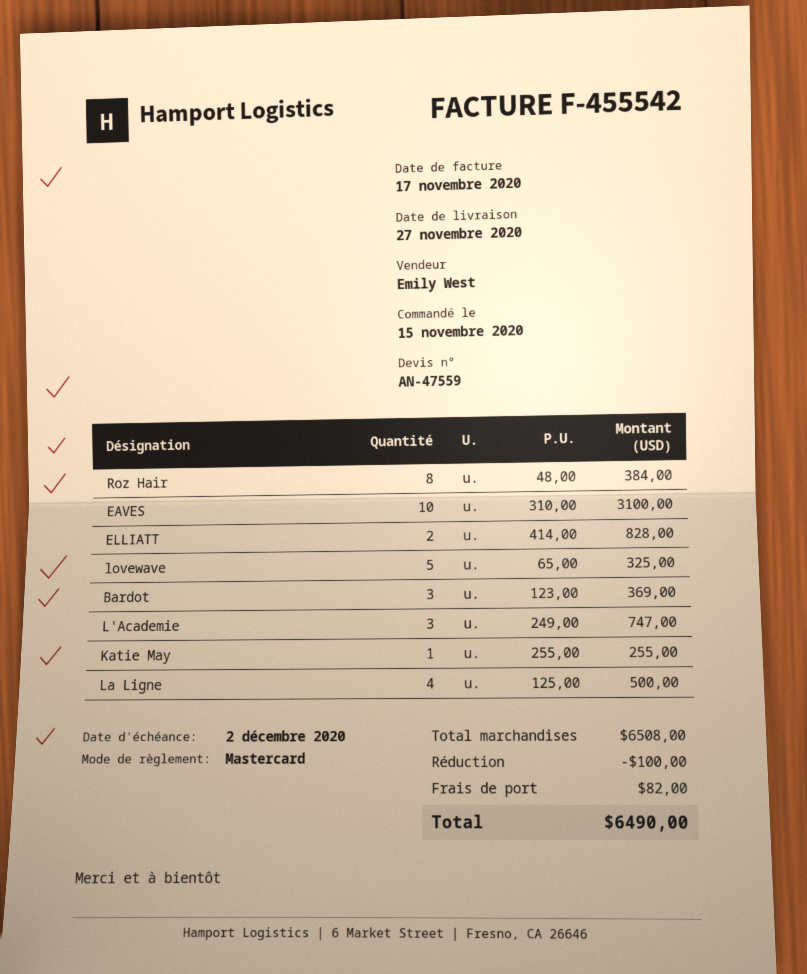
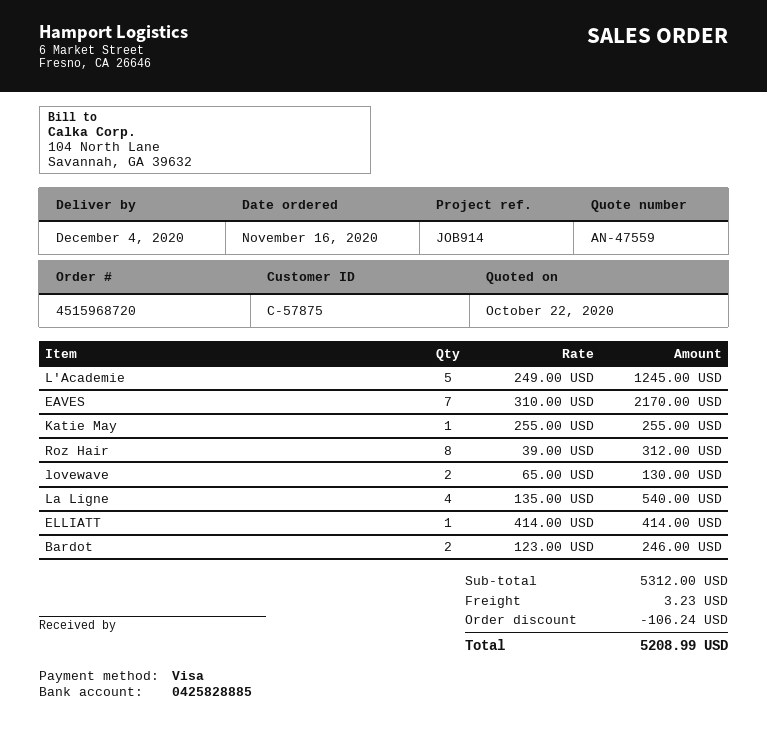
order date: 2020-11-15 -> 2020-11-16
delivery date: 2020-11-27 -> 2020-12-04
payment method: Mastercard -> Visa
Roz Hair: 8 x 48.00 = 384.00 -> 8 x 39.00 = 312.00
EAVES: 10 x 310.00 = 3100.00 -> 7 x 310.00 = 2170.00
ELLIATT: 2 x 414.00 = 828.00 -> 1 x 414.00 = 414.00
lovewave: 5 x 65.00 = 325.00 -> 2 x 65.00 = 130.00
Bardot: 3 x 123.00 = 369.00 -> 2 x 123.00 = 246.00
L'Academie: 3 x 249.00 = 747.00 -> 5 x 249.00 = 1245.00
La Ligne: 4 x 125.00 = 500.00 -> 4 x 135.00 = 540.00
subtotal: 6508.00 -> 5312.00
discount: 100.00 -> 106.24
shipping: 82.00 -> 3.23
total: 6490.00 -> 5208.99

